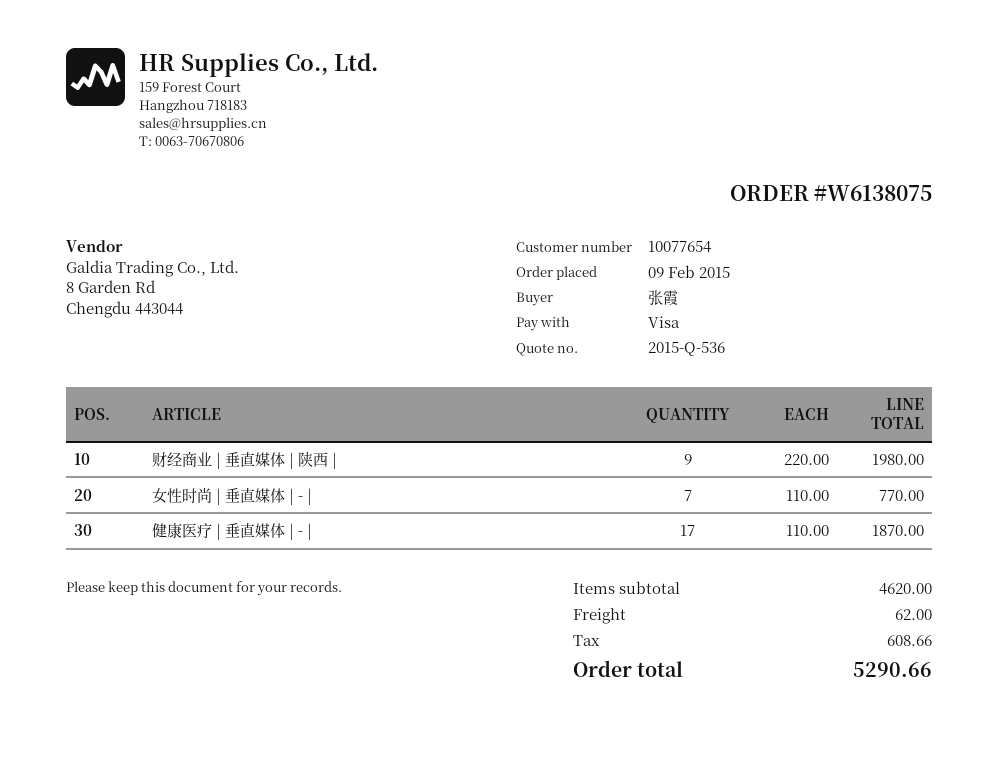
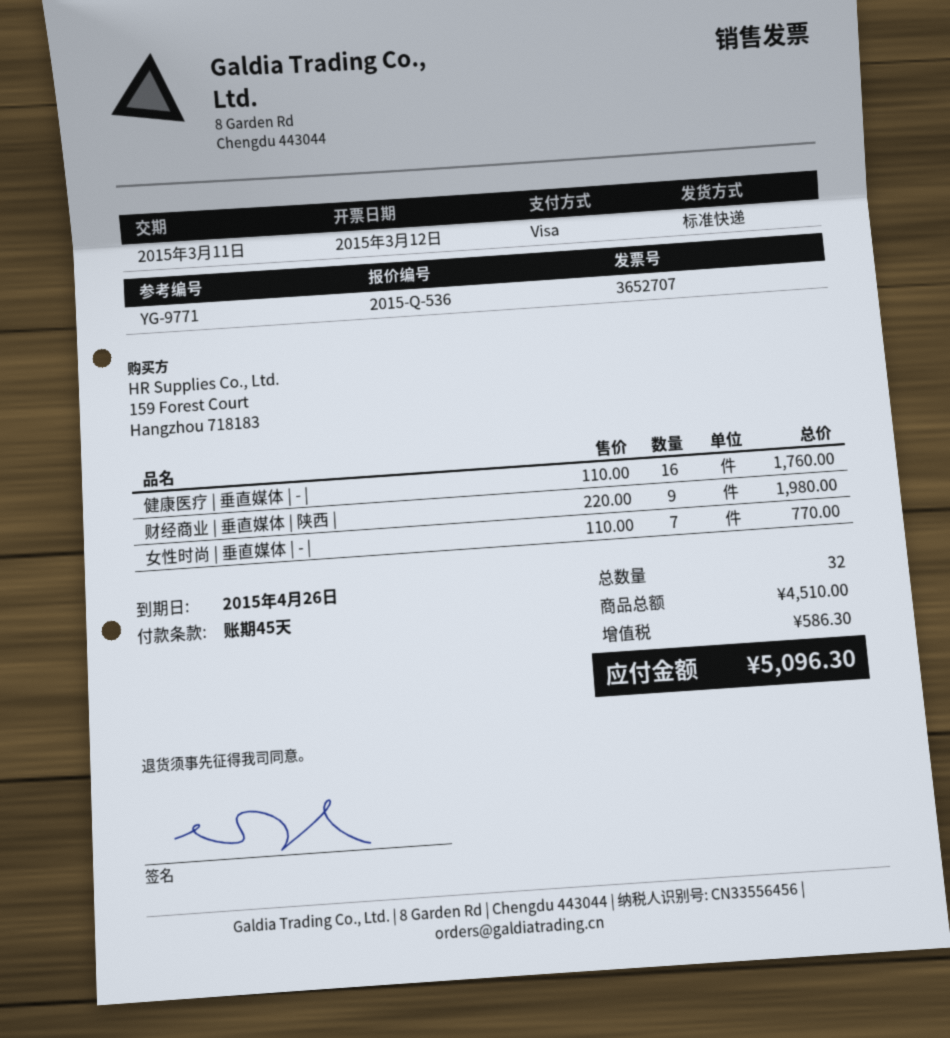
健康医疗 | 垂直媒体 | - |: 17 x 110.00 = 1870.00 -> 16 x 110.00 = 1760.00
subtotal: 4620.00 -> 4510.00
shipping: 62.00 -> none
tax: 608.66 -> 586.30
total: 5290.66 -> 5096.30

